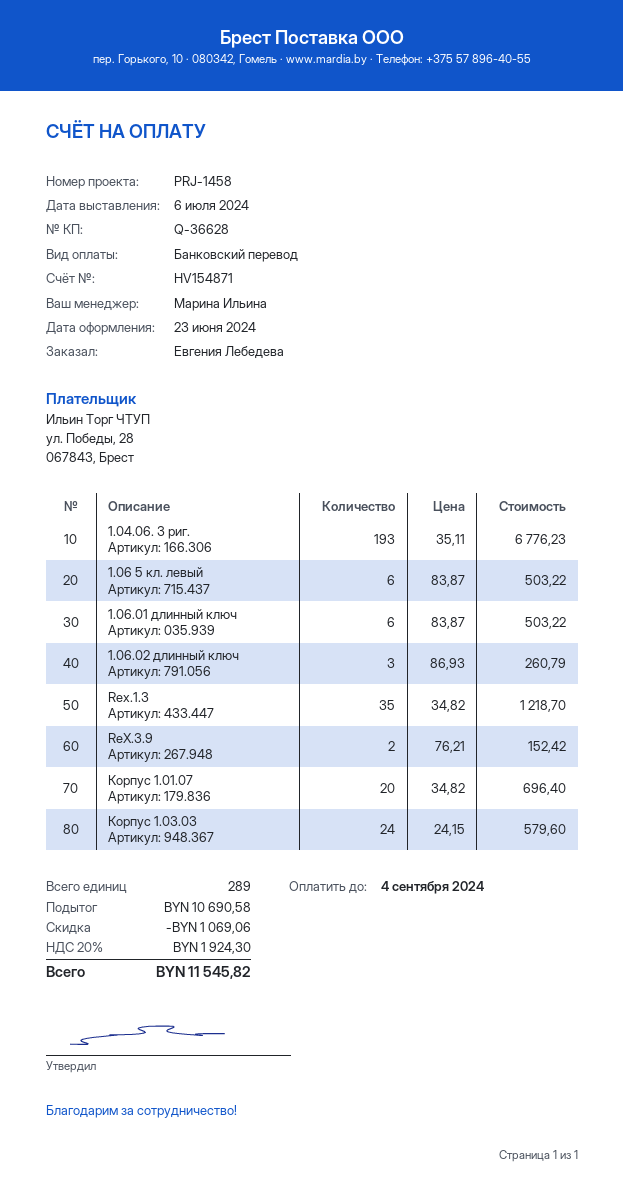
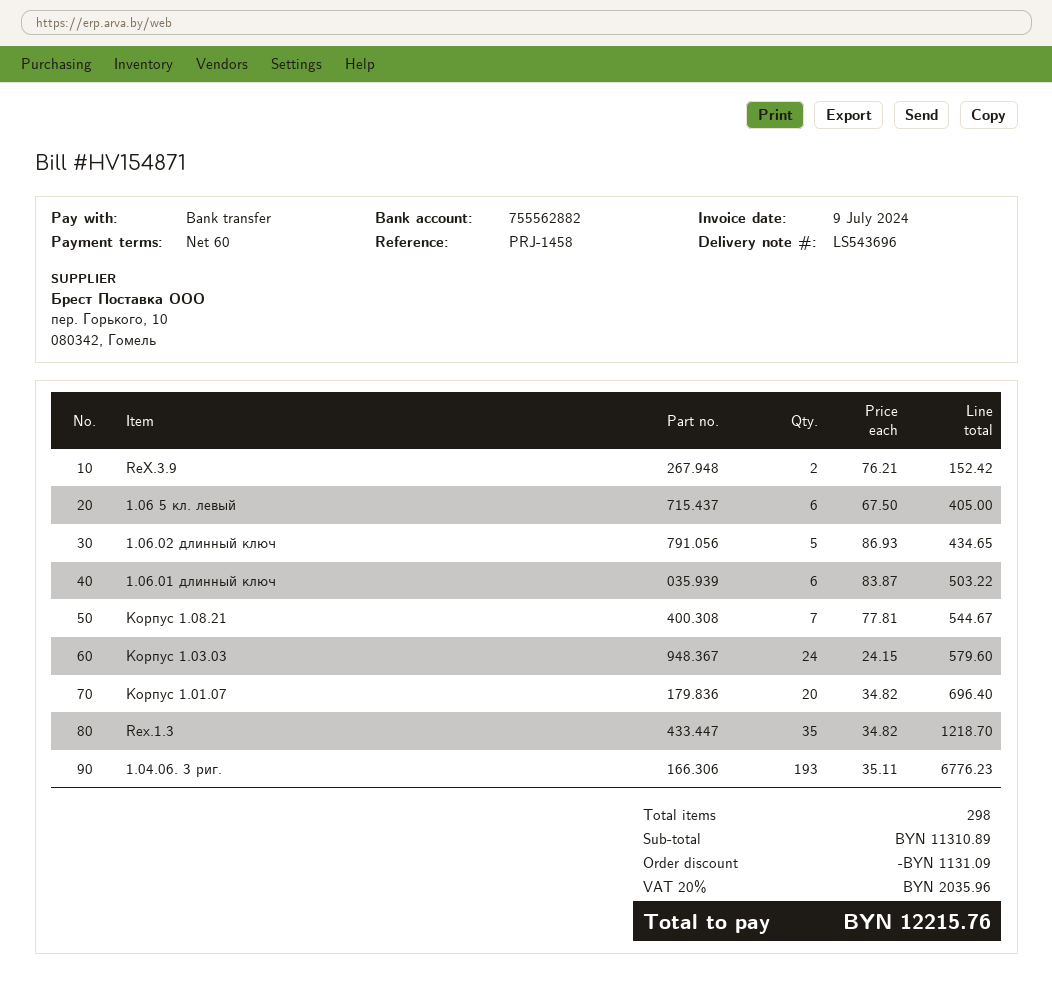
invoice date: 2024-07-06 -> 2024-07-09
1.06 5 кл. левый: 6 x 83.87 = 503.22 -> 6 x 67.50 = 405.00
1.06.02 длинный ключ: 3 x 86.93 = 260.79 -> 5 x 86.93 = 434.65
Корпус 1.08.21: none -> 7 x 77.81 = 544.67
total quantity: 289 -> 298
subtotal: 10690.58 -> 11310.89
discount: 1069.06 -> 1131.09
tax: 20% = 1924.30 -> 20% = 2035.96
total: 11545.82 -> 12215.76

